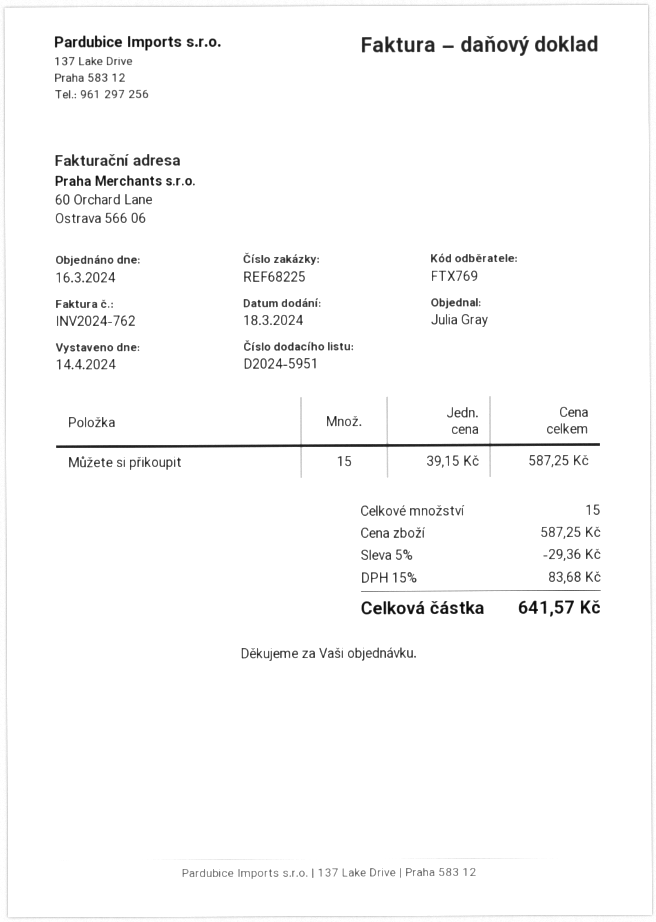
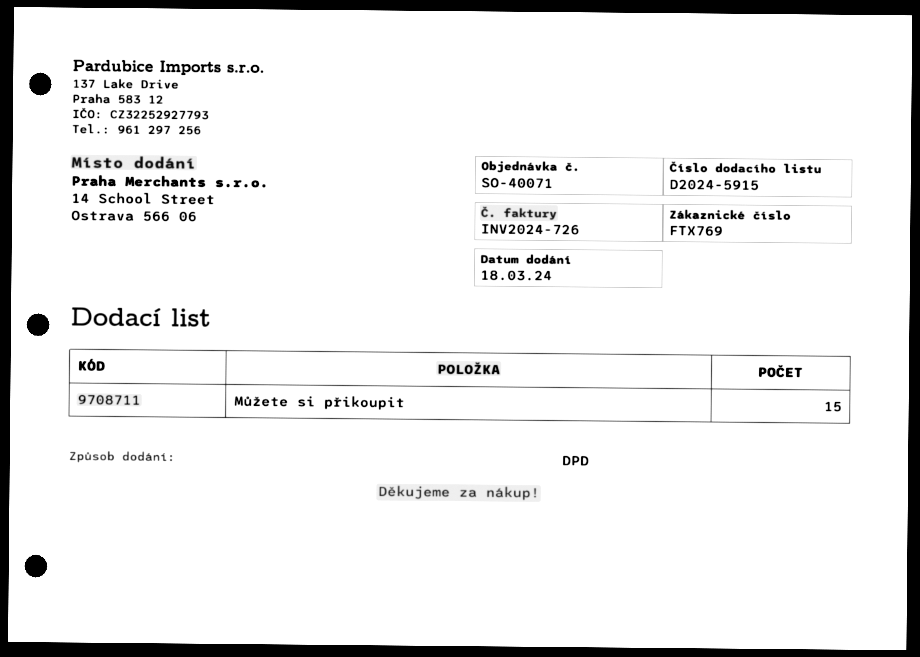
delivery note number: D2024-5951 -> D2024-5915
invoice number: INV2024-762 -> INV2024-726

